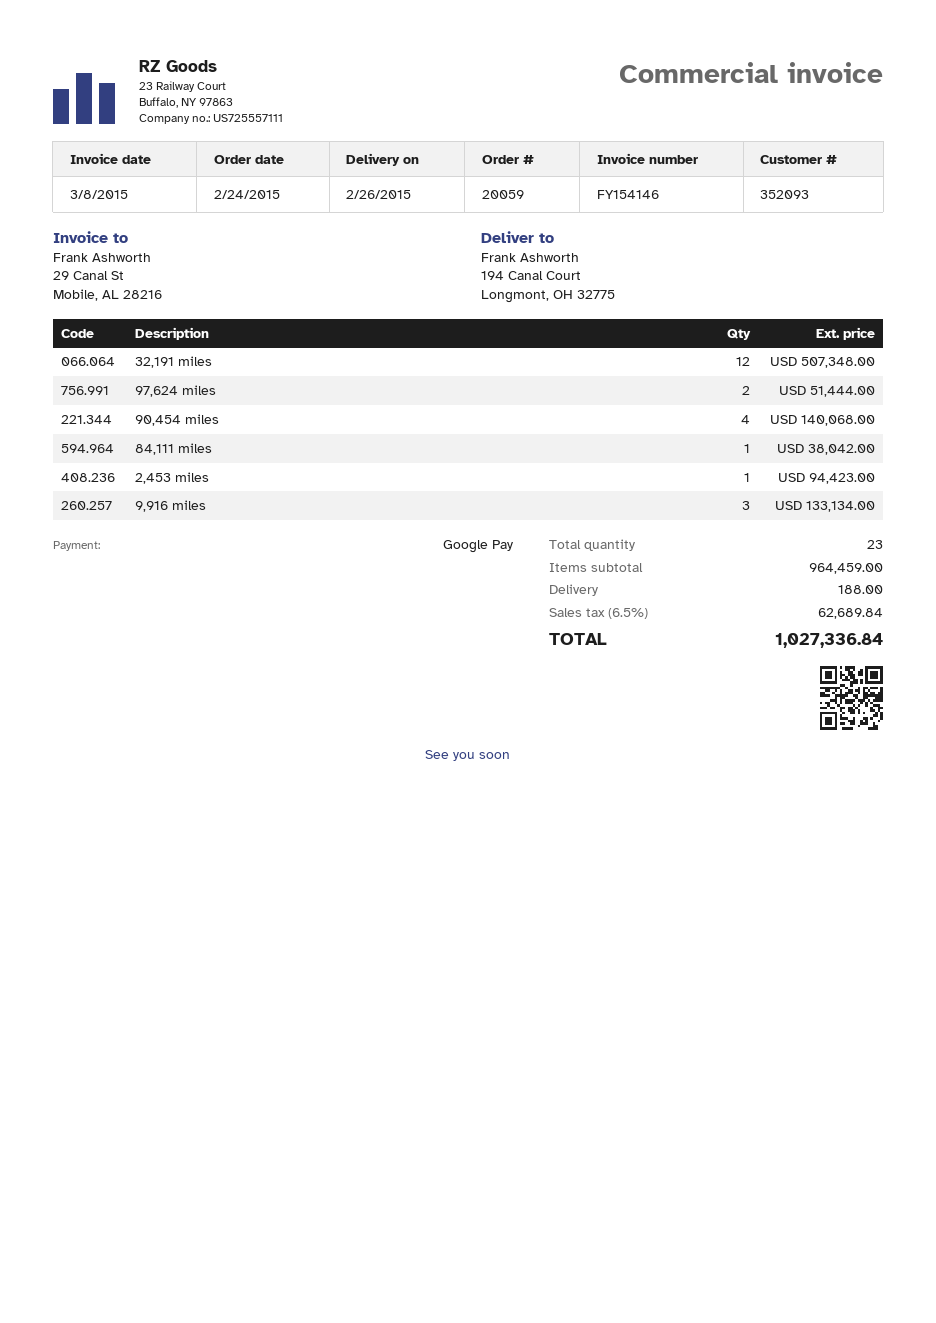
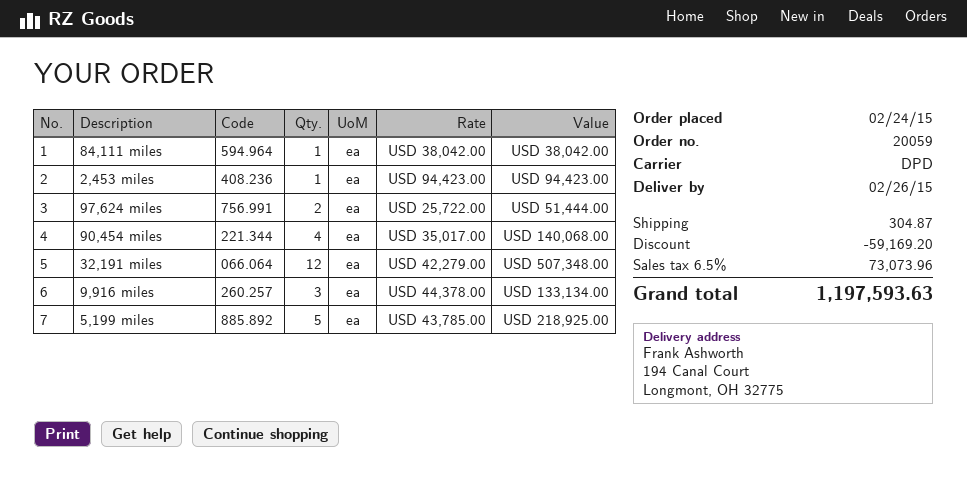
5,199 miles: none -> 5 for 218925.00
discount: none -> 59169.20
shipping: 188.00 -> 304.87
tax: 6.5% = 62689.84 -> 6.5% = 73073.96
total: 1027336.84 -> 1197593.63

